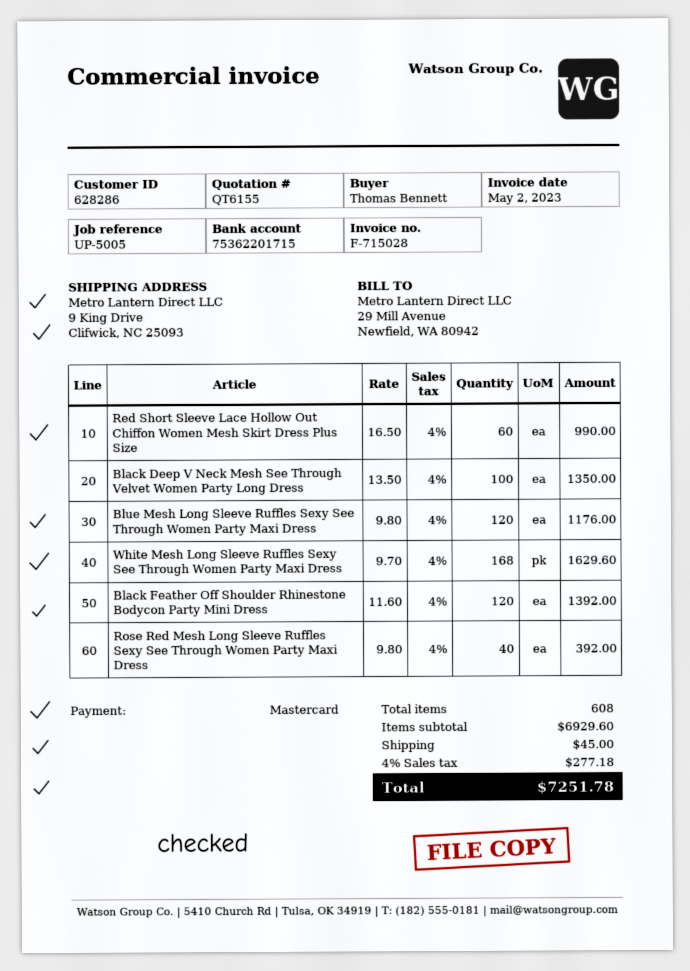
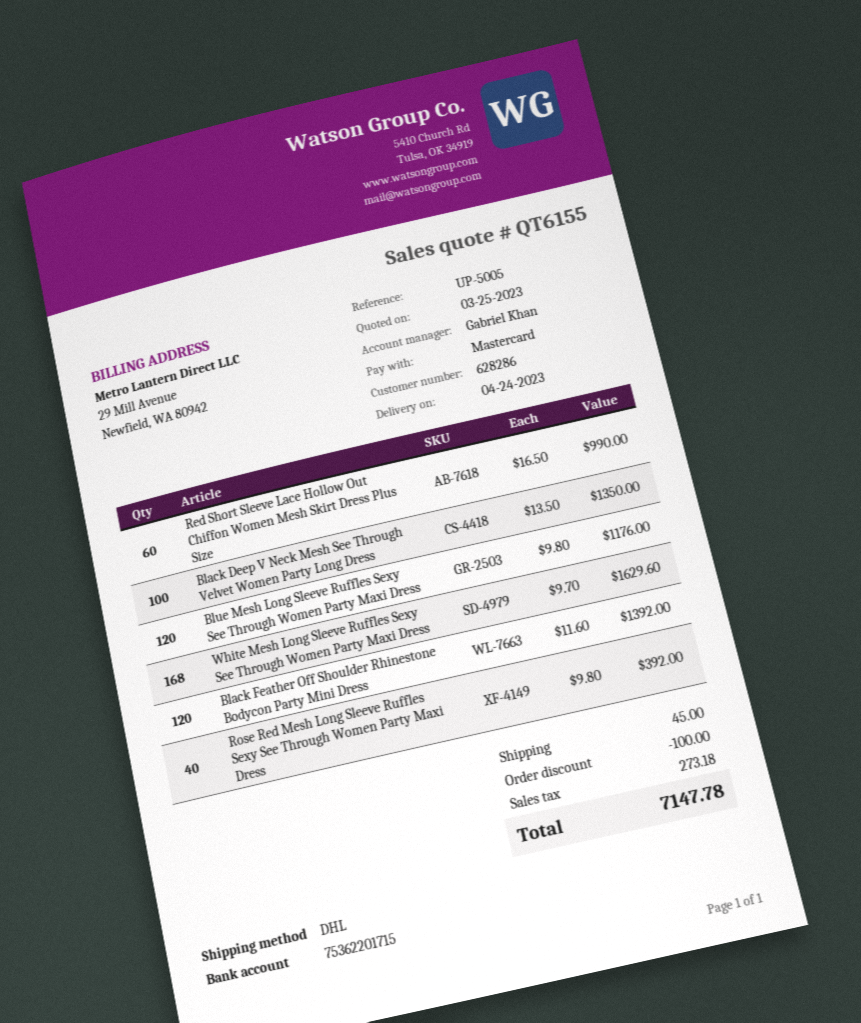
discount: none -> 100.00
tax: 277.18 -> 273.18
total: 7251.78 -> 7147.78

